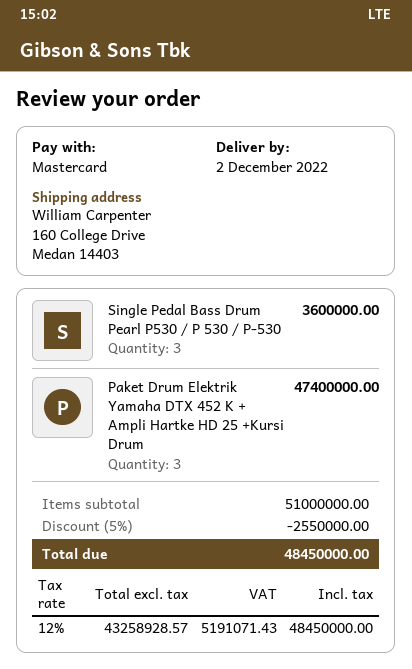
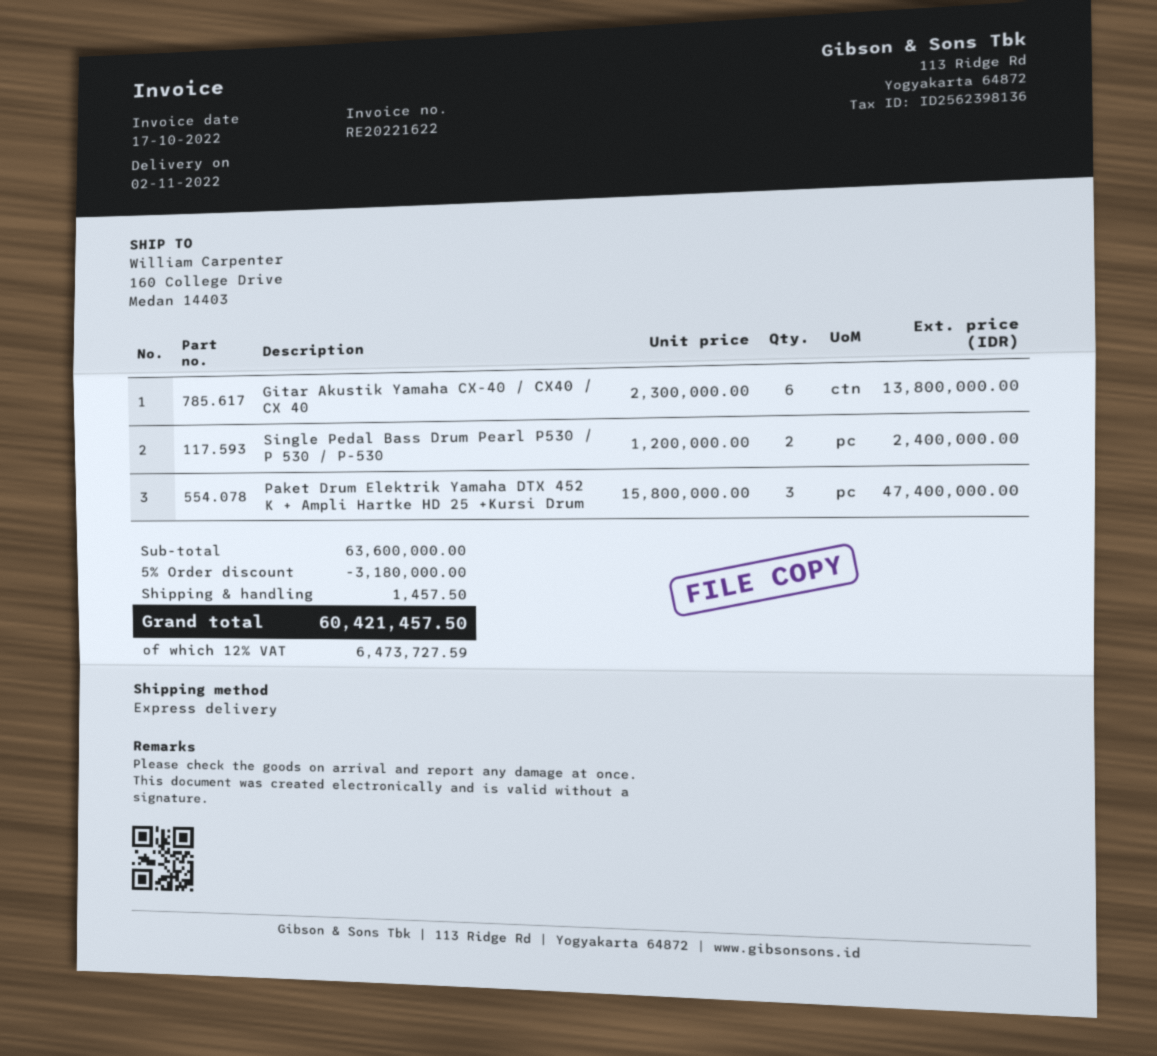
delivery date: 2022-12-02 -> 2022-11-02
Single Pedal Bass Drum Pearl P530 / P 530 / P-530: 3 for 3600000.00 -> 2 for 2400000.00
Gitar Akustik Yamaha CX-40 / CX40 / CX 40: none -> 6 for 13800000.00
subtotal: 51000000.00 -> 63600000.00
discount: 5% = 2550000.00 -> 5% = 3180000.00
shipping: none -> 1457.50
tax: 12% = 5191071.43 -> 12% = 6473727.59
total: 48450000.00 -> 60421457.50

